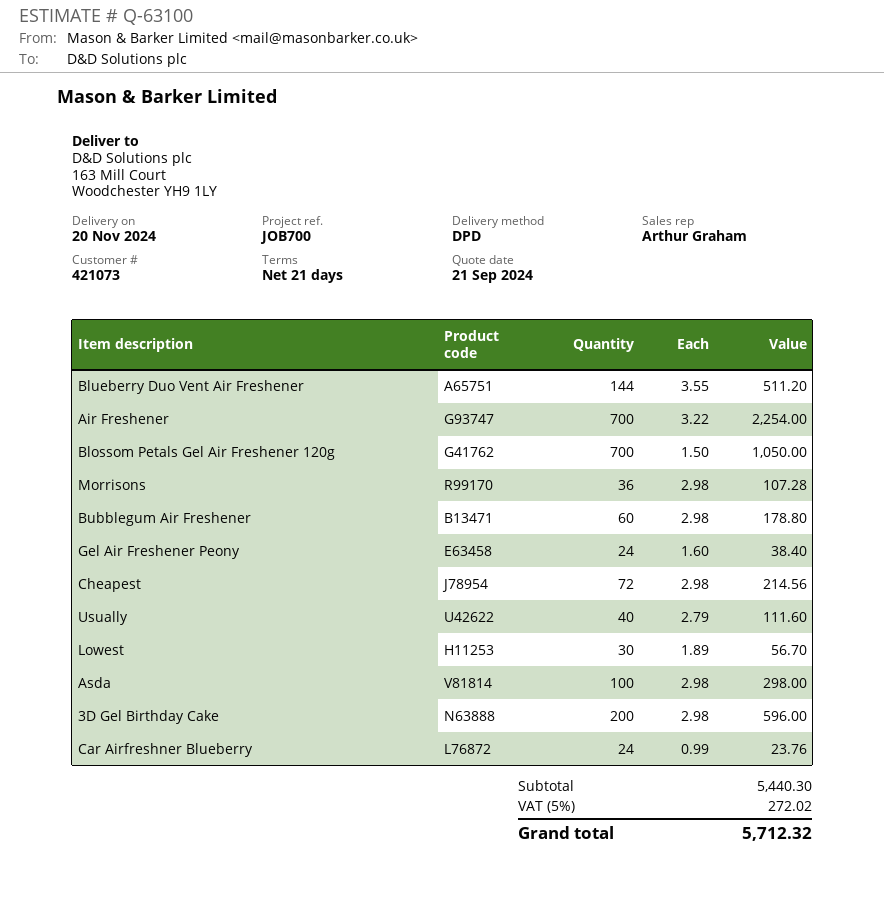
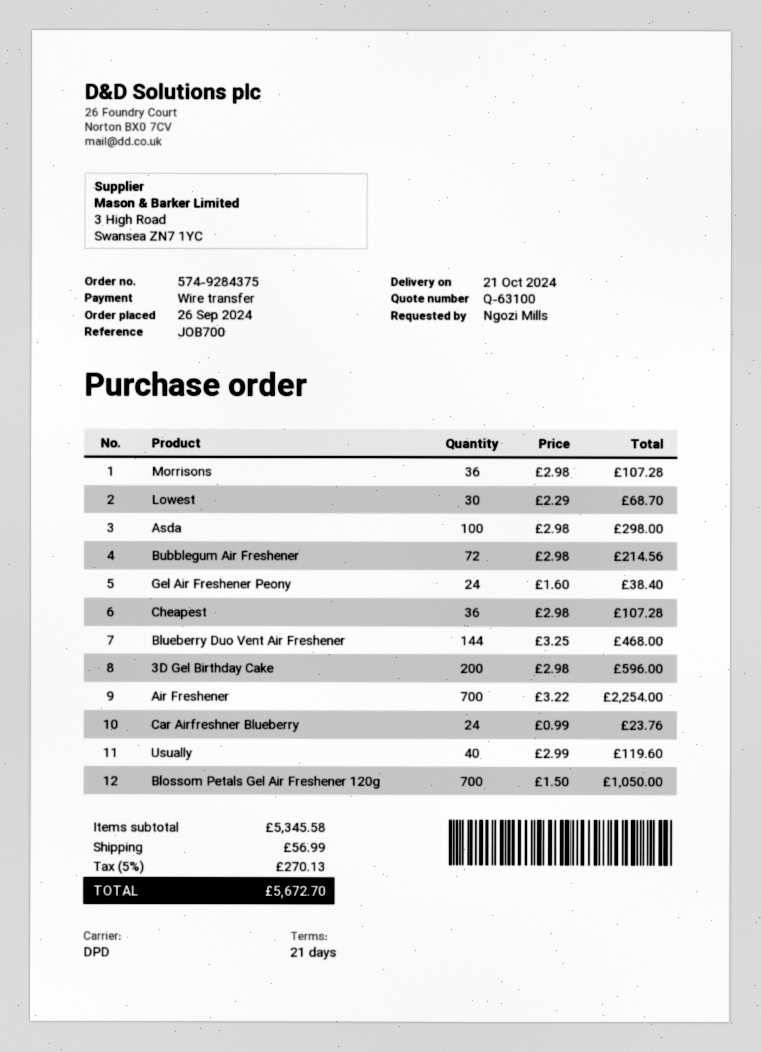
delivery date: 2024-11-20 -> 2024-10-21
Blueberry Duo Vent Air Freshener: 144 x 3.55 = 511.20 -> 144 x 3.25 = 468.00
Bubblegum Air Freshener: 60 x 2.98 = 178.80 -> 72 x 2.98 = 214.56
Cheapest: 72 x 2.98 = 214.56 -> 36 x 2.98 = 107.28
Usually: 40 x 2.79 = 111.60 -> 40 x 2.99 = 119.60
Lowest: 30 x 1.89 = 56.70 -> 30 x 2.29 = 68.70
subtotal: 5440.30 -> 5345.58
shipping: none -> 56.99
tax: 5% = 272.02 -> 5% = 270.13
total: 5712.32 -> 5672.70

